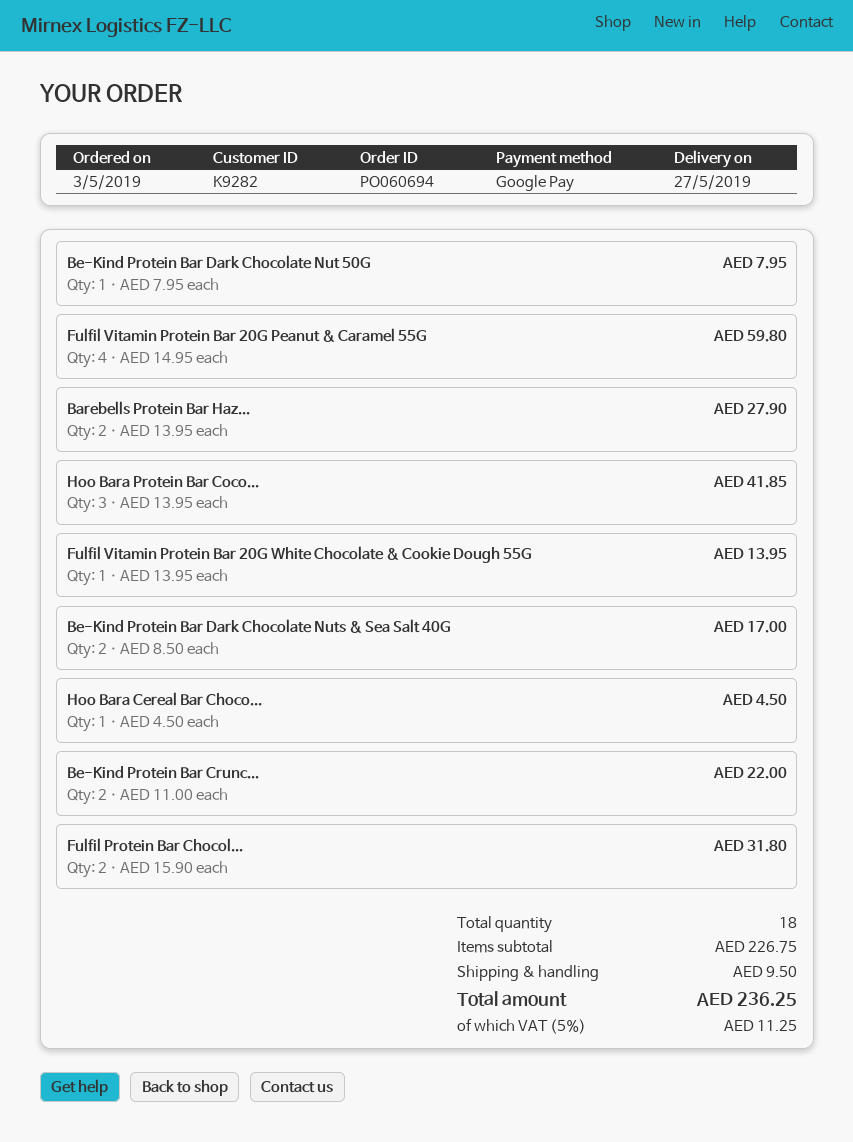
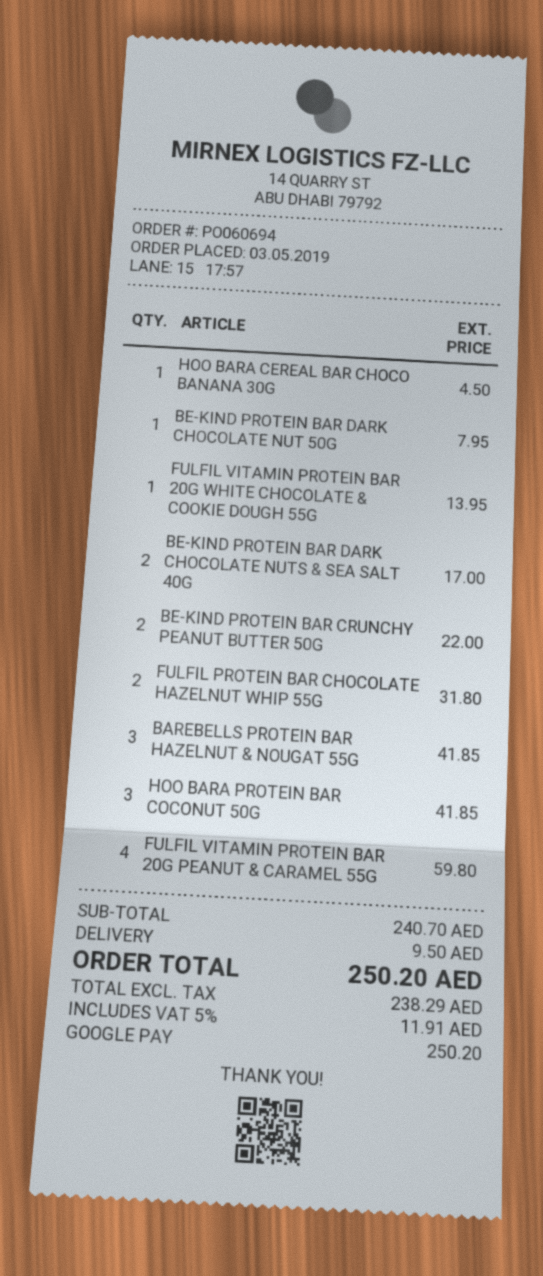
Barebells Protein Bar Haz...: 2 for 27.90 -> 3 for 41.85
subtotal: 226.75 -> 240.70
tax: 5% = 11.25 -> 5% = 11.91
total: 236.25 -> 250.20

